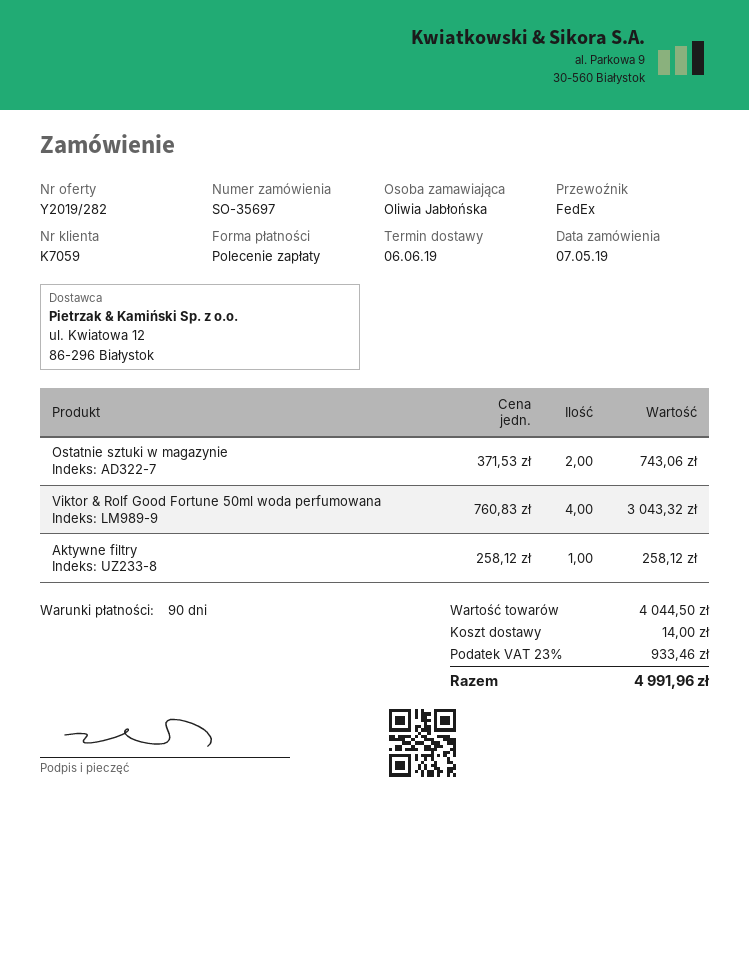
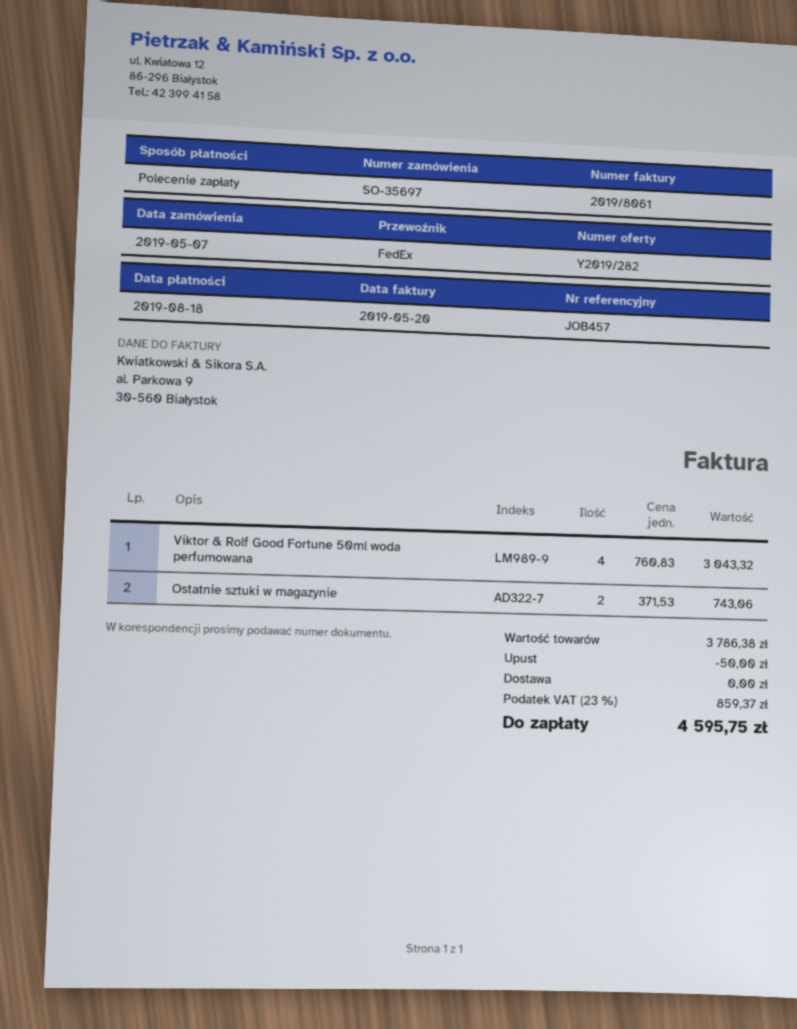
Aktywne filtry: 1 x 258.12 = 258.12 -> none
subtotal: 4044.50 -> 3786.38
discount: none -> 50.00
shipping: 14.00 -> 0.00
tax: 23% = 933.46 -> 23% = 859.37
total: 4991.96 -> 4595.75

